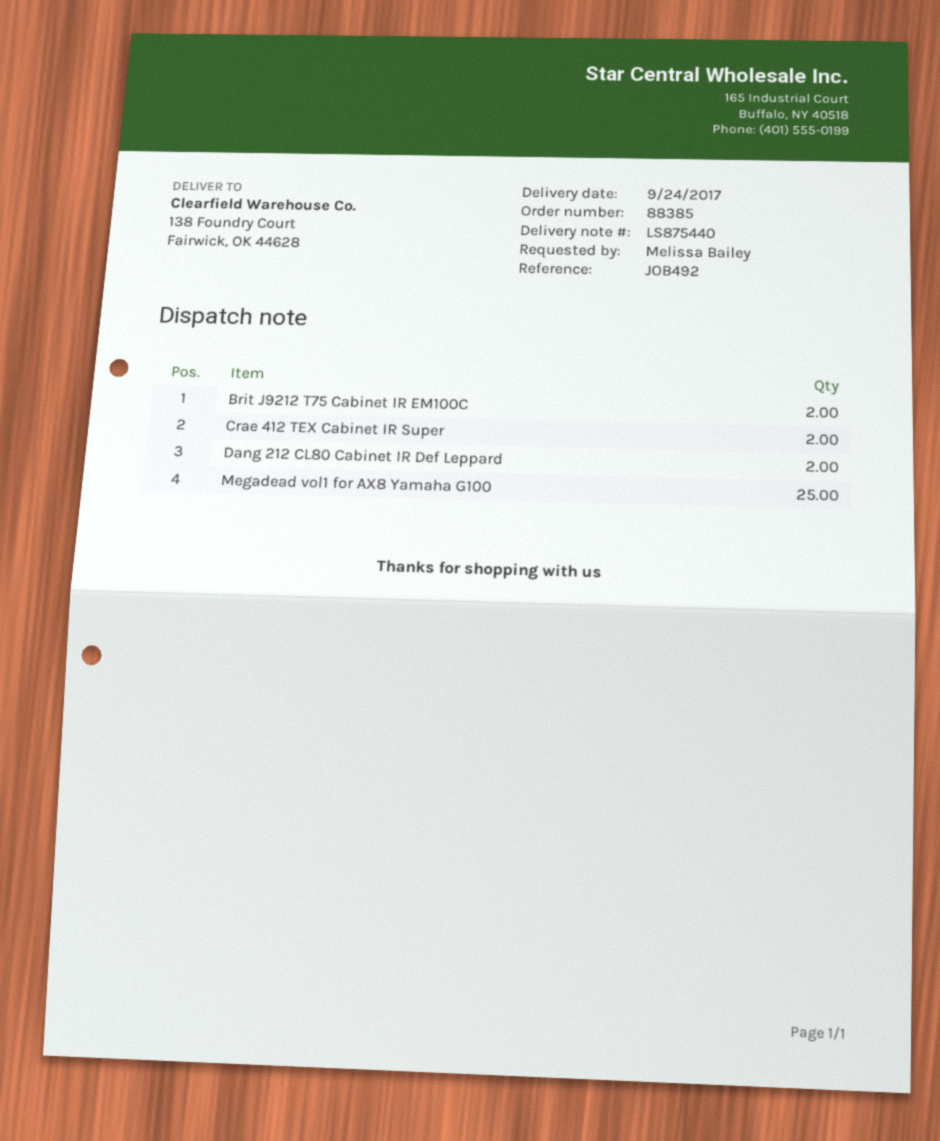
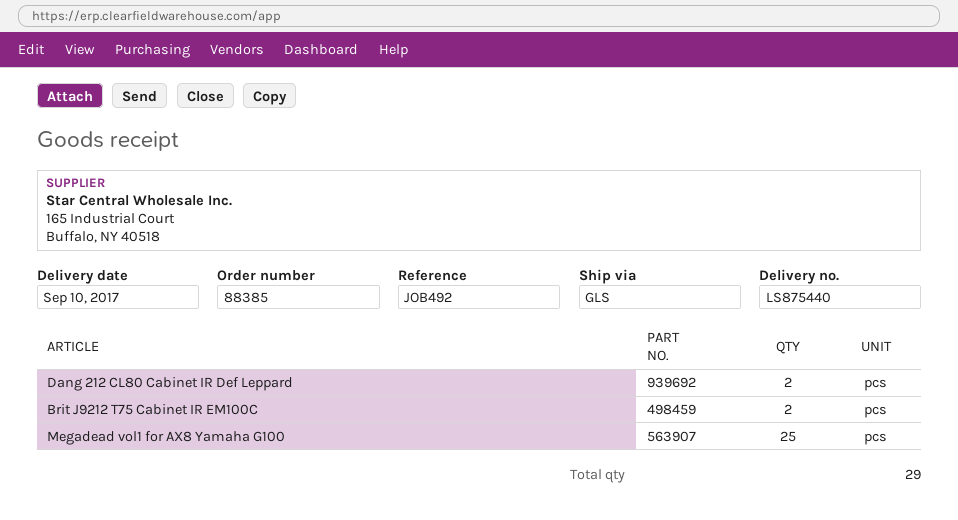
delivery date: 2017-09-24 -> 2017-09-10
Crae 412 TEX Cabinet IR Super: 2 -> none

